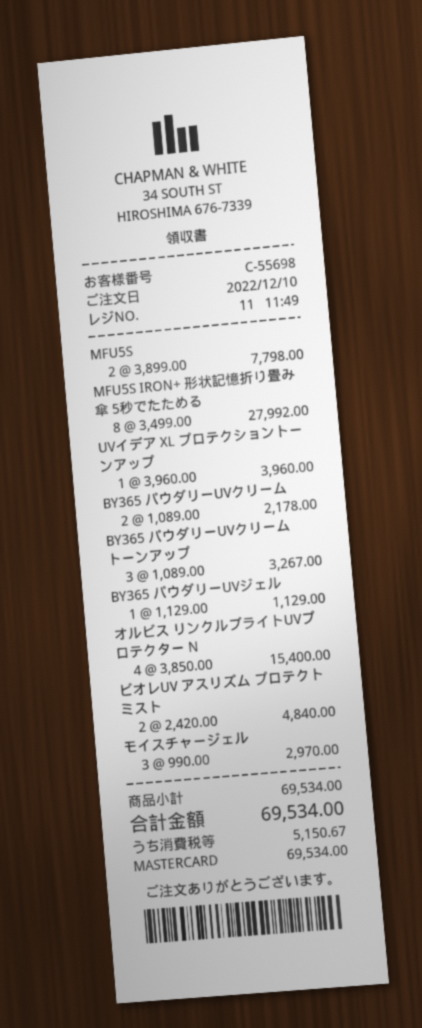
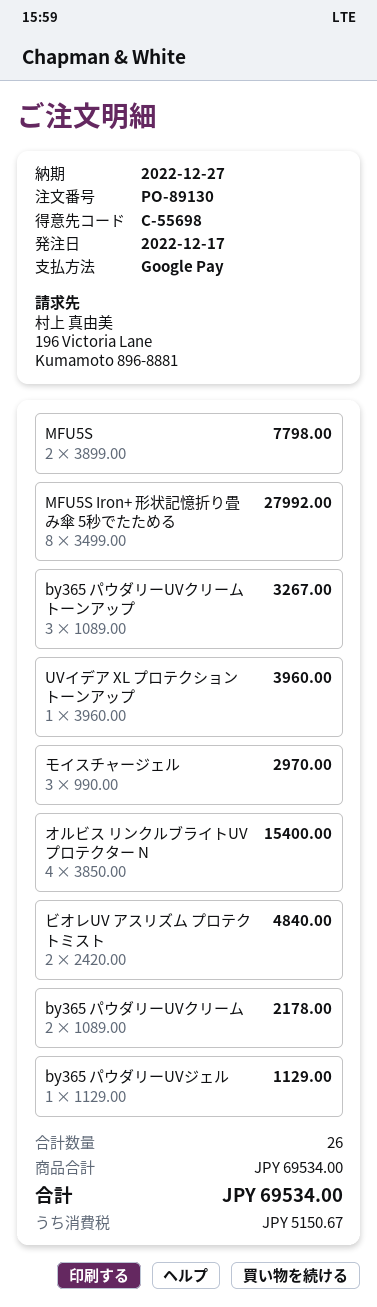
order date: 2022-12-10 -> 2022-12-17
payment method: Mastercard -> Google Pay

